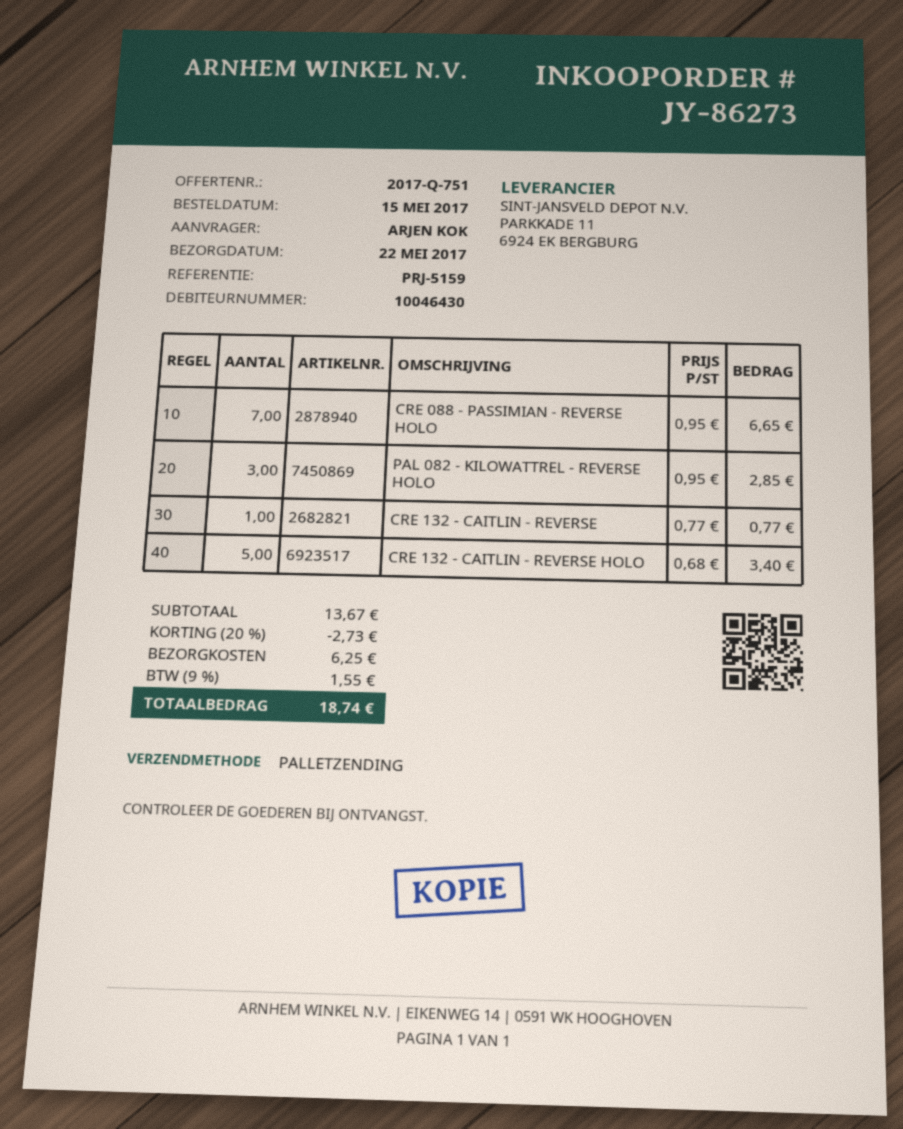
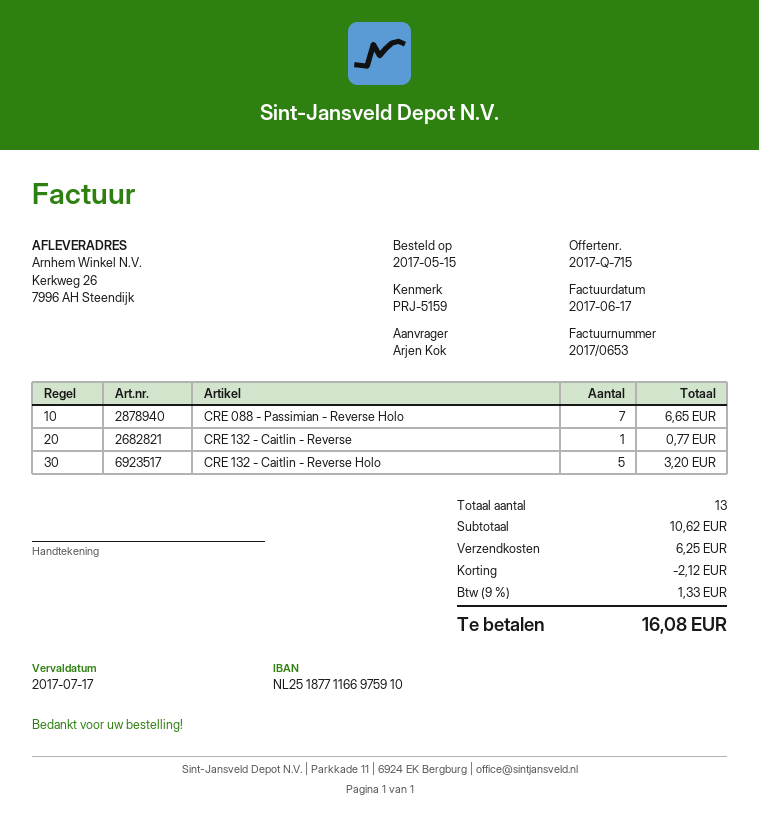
quote number: 2017-Q-751 -> 2017-Q-715
PAL 082 - KILOWATTREL - REVERSE HOLO: 3 for 2.85 -> none
CRE 132 - CAITLIN - REVERSE HOLO: 5 for 3.40 -> 5 for 3.20
subtotal: 13.67 -> 10.62
discount: 2.73 -> 2.12
tax: 9% = 1.55 -> 9% = 1.33
total: 18.74 -> 16.08

